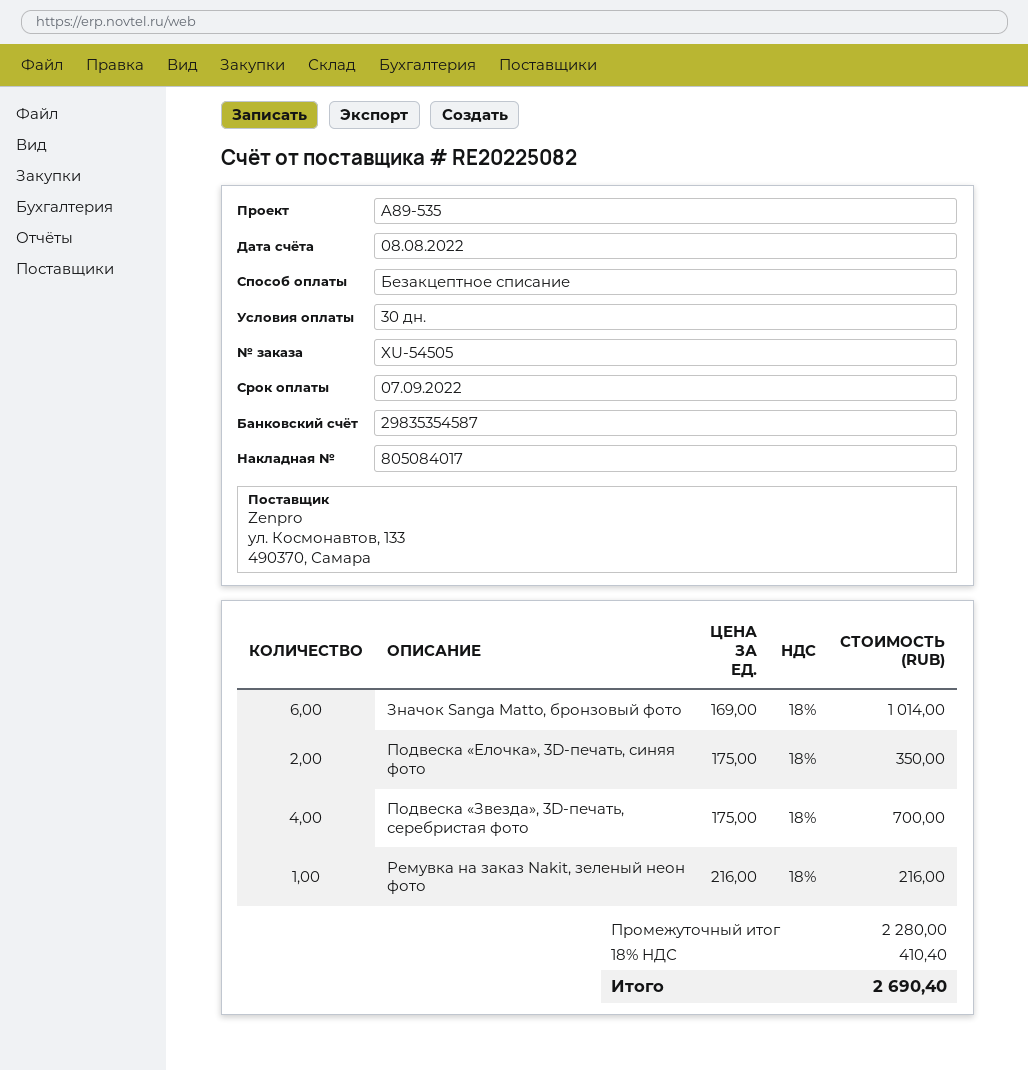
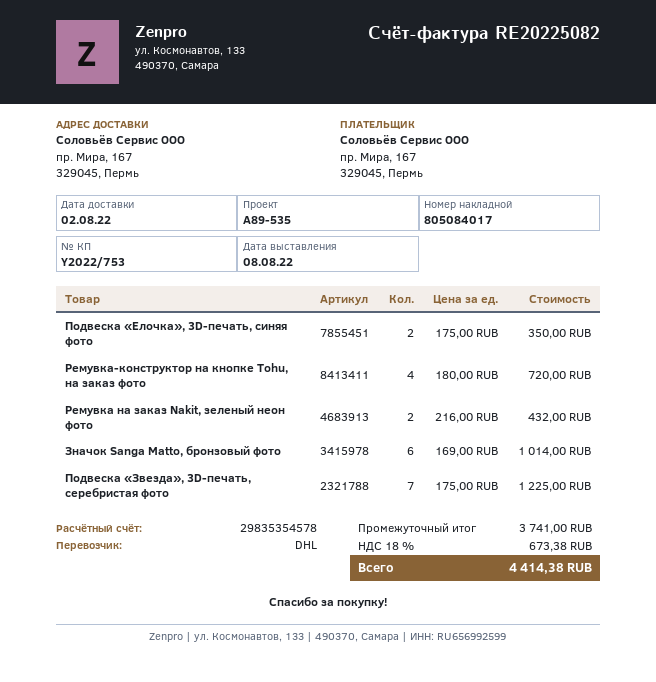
bank account: 29835354587 -> 29835354578
Подвеска «Звезда», 3D-печать, серебристая фото: 4 x 175.00 = 700.00 -> 7 x 175.00 = 1225.00
Ремувка на заказ Nakit, зеленый неон фото: 1 x 216.00 = 216.00 -> 2 x 216.00 = 432.00
Ремувка-конструктор на кнопке Tohu, на заказ фото: none -> 4 x 180.00 = 720.00
subtotal: 2280.00 -> 3741.00
tax: 18% = 410.40 -> 18% = 673.38
total: 2690.40 -> 4414.38

